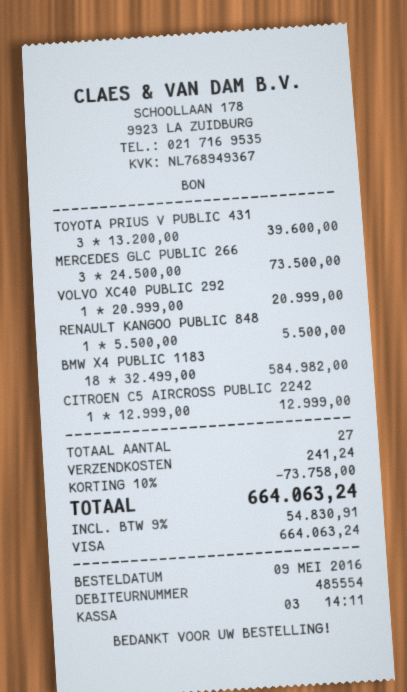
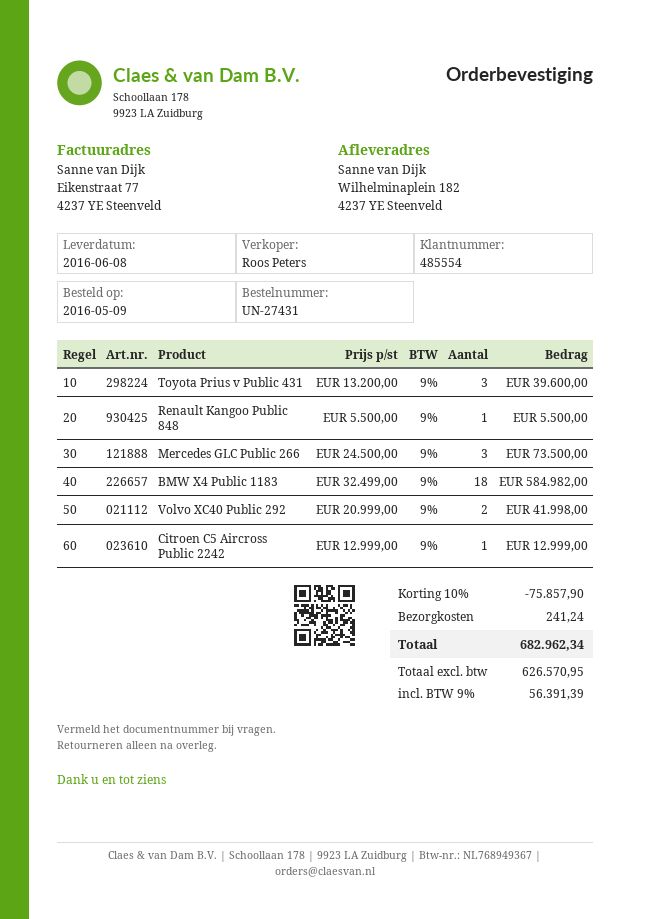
VOLVO XC40 PUBLIC 292: 1 x 20999.00 = 20999.00 -> 2 x 20999.00 = 41998.00
discount: 10% = 73758.00 -> 10% = 75857.90
tax: 9% = 54830.91 -> 9% = 56391.39
total: 664063.24 -> 682962.34

